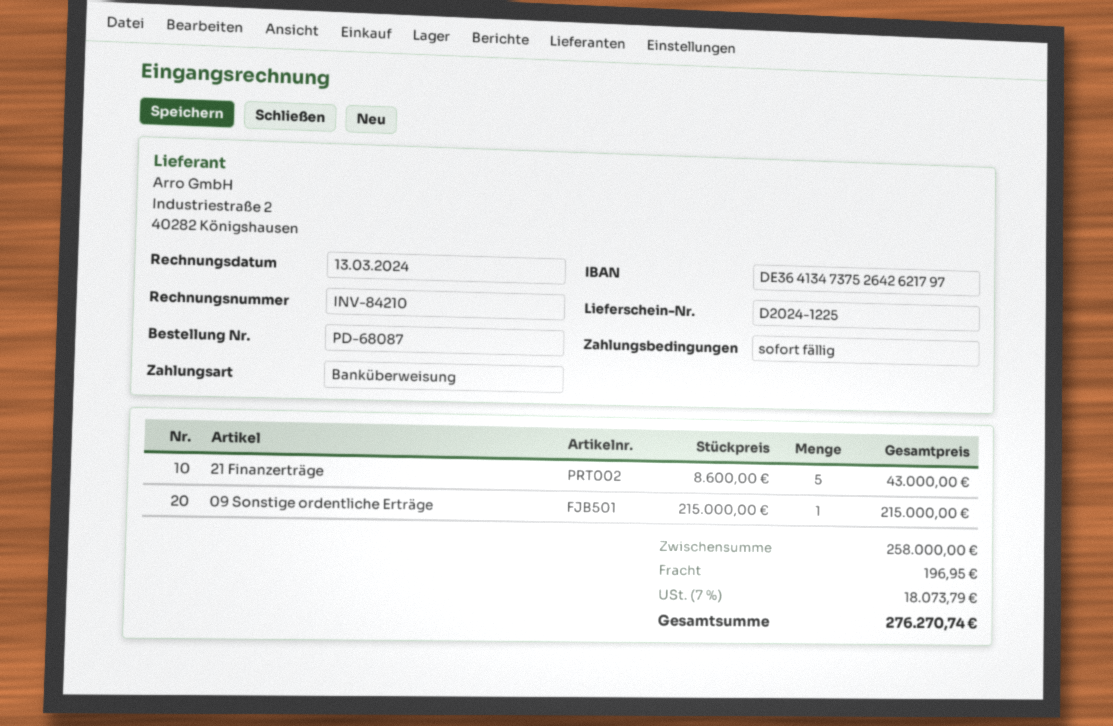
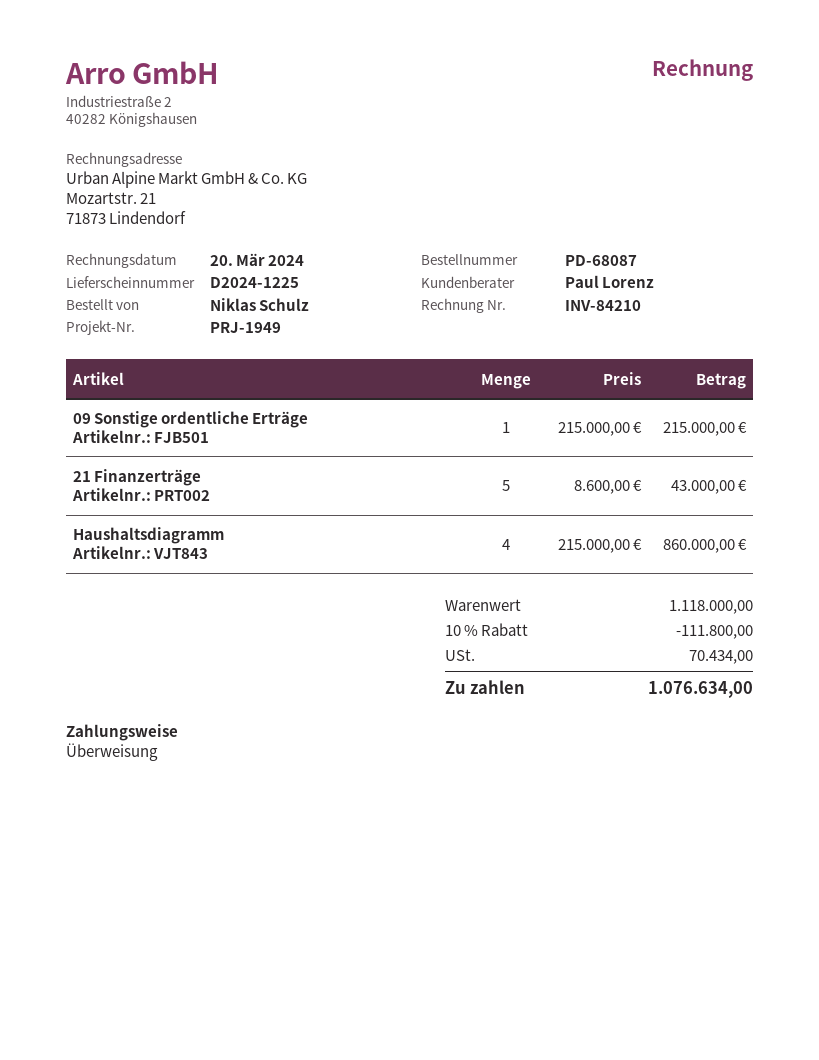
invoice date: 2024-03-13 -> 2024-03-20
Haushaltsdiagramm: none -> 4 x 215000.00 = 860000.00
subtotal: 258000.00 -> 1118000.00
discount: none -> 10% = 111800.00
shipping: 196.95 -> none
tax: 18073.79 -> 70434.00
total: 276270.74 -> 1076634.00

